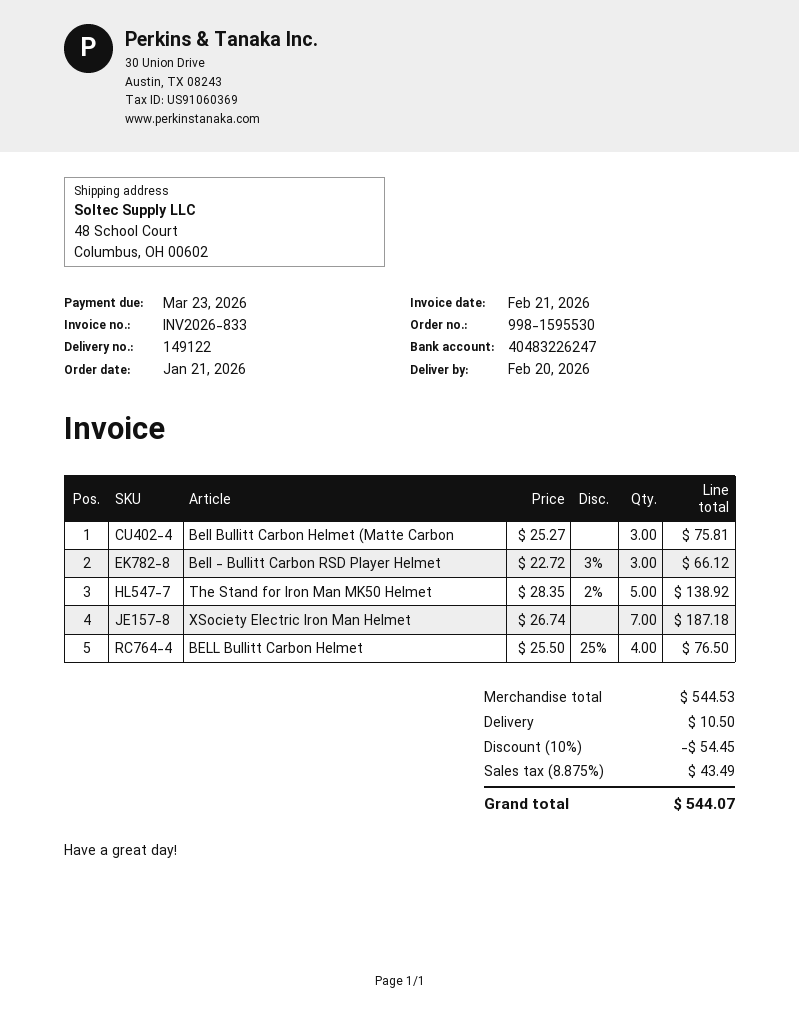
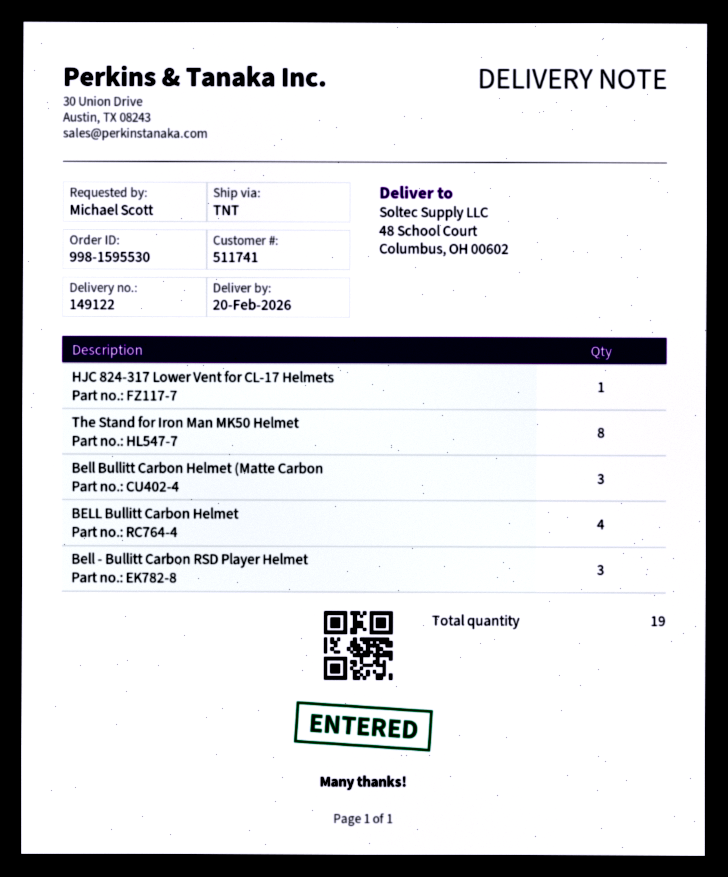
The Stand for Iron Man MK50 Helmet: 5 -> 8
XSociety Electric Iron Man Helmet: 7 -> none
HJC 824-317 Lower Vent for CL-17 Helmets: none -> 1

